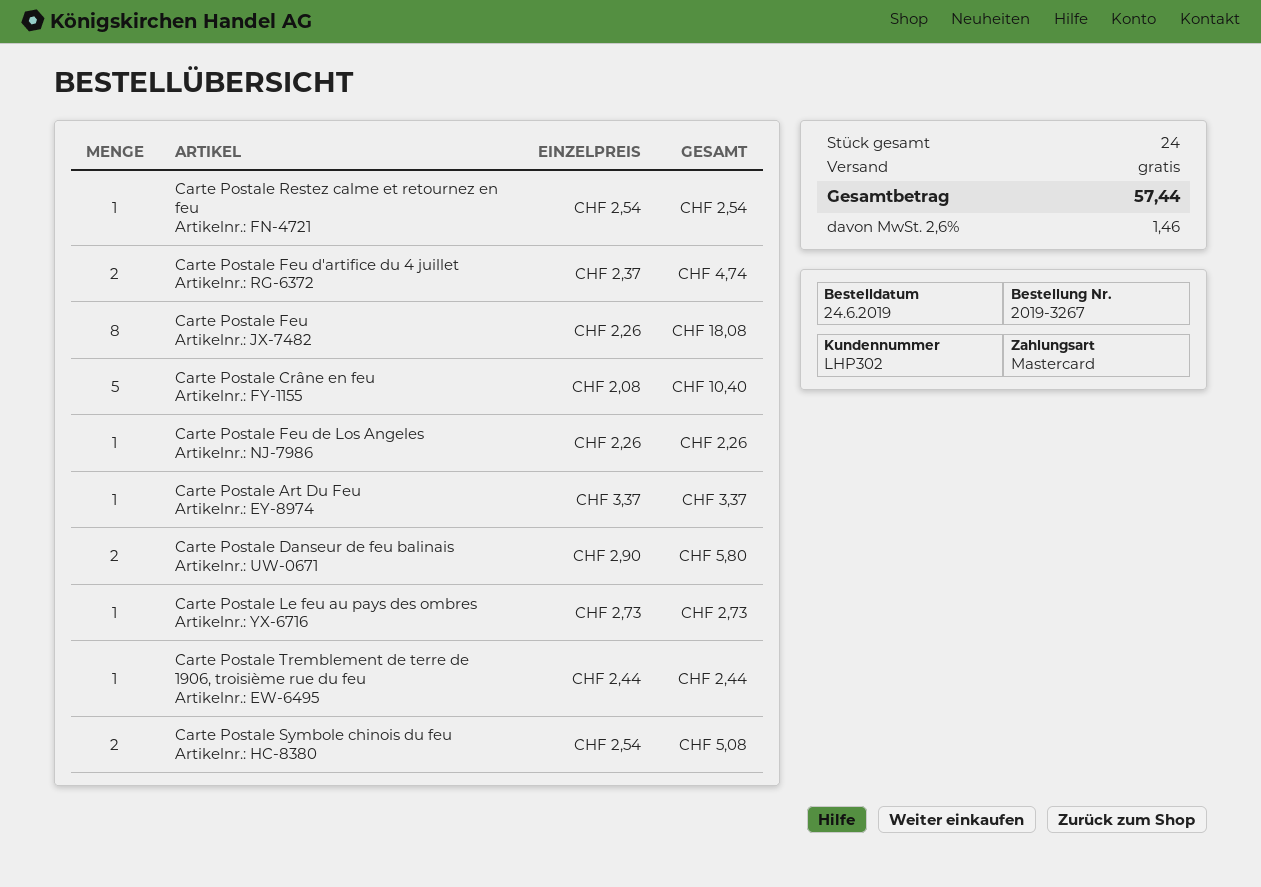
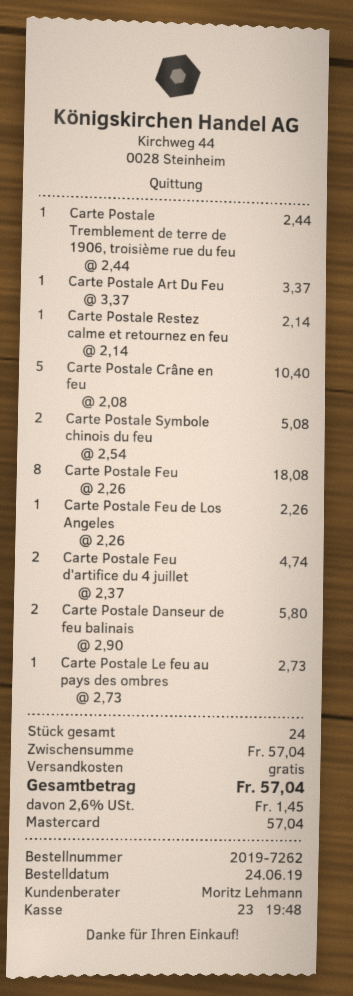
order number: 2019-3267 -> 2019-7262
Carte Postale Restez calme et retournez en feu: 1 x 2.54 = 2.54 -> 1 x 2.14 = 2.14
tax: 2.6% = 1.46 -> 2.6% = 1.45
total: 57.44 -> 57.04

